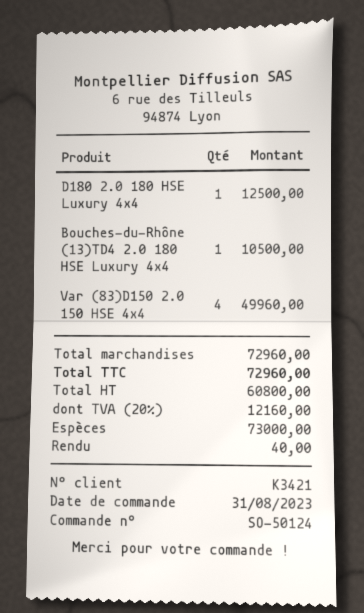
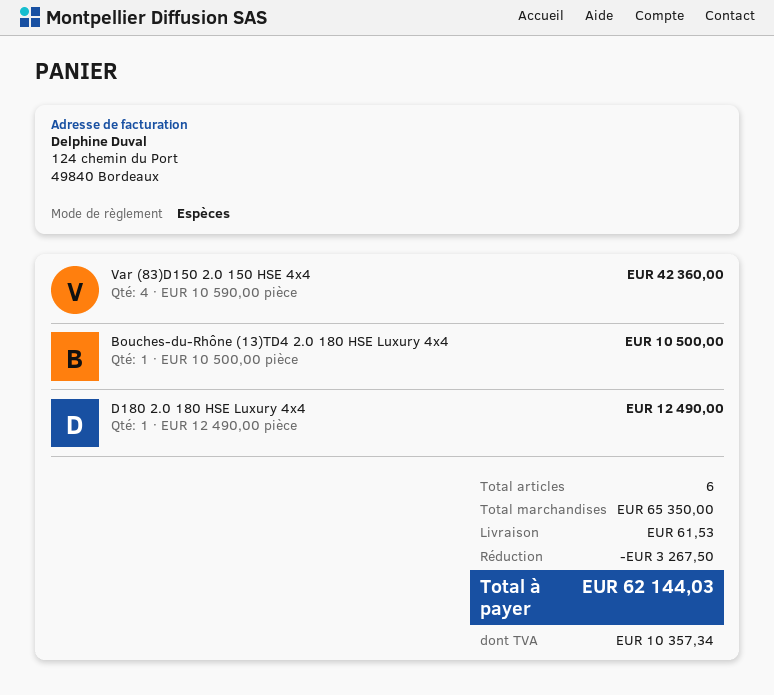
D180 2.0 180 HSE Luxury 4x4: 1 for 12500.00 -> 1 for 12490.00
Var (83)D150 2.0 150 HSE 4x4: 4 for 49960.00 -> 4 for 42360.00
subtotal: 72960.00 -> 65350.00
discount: none -> 3267.50
shipping: none -> 61.53
tax: 12160.00 -> 10357.34
total: 72960.00 -> 62144.03

